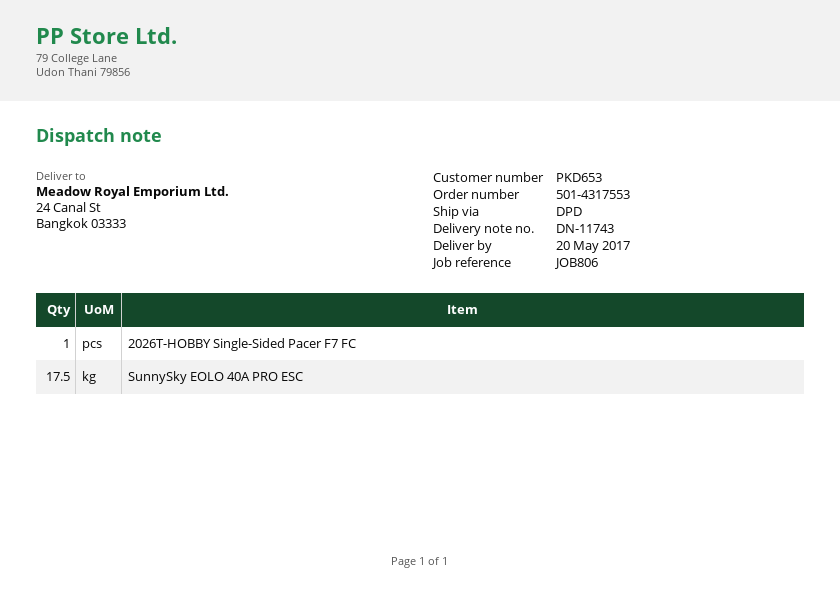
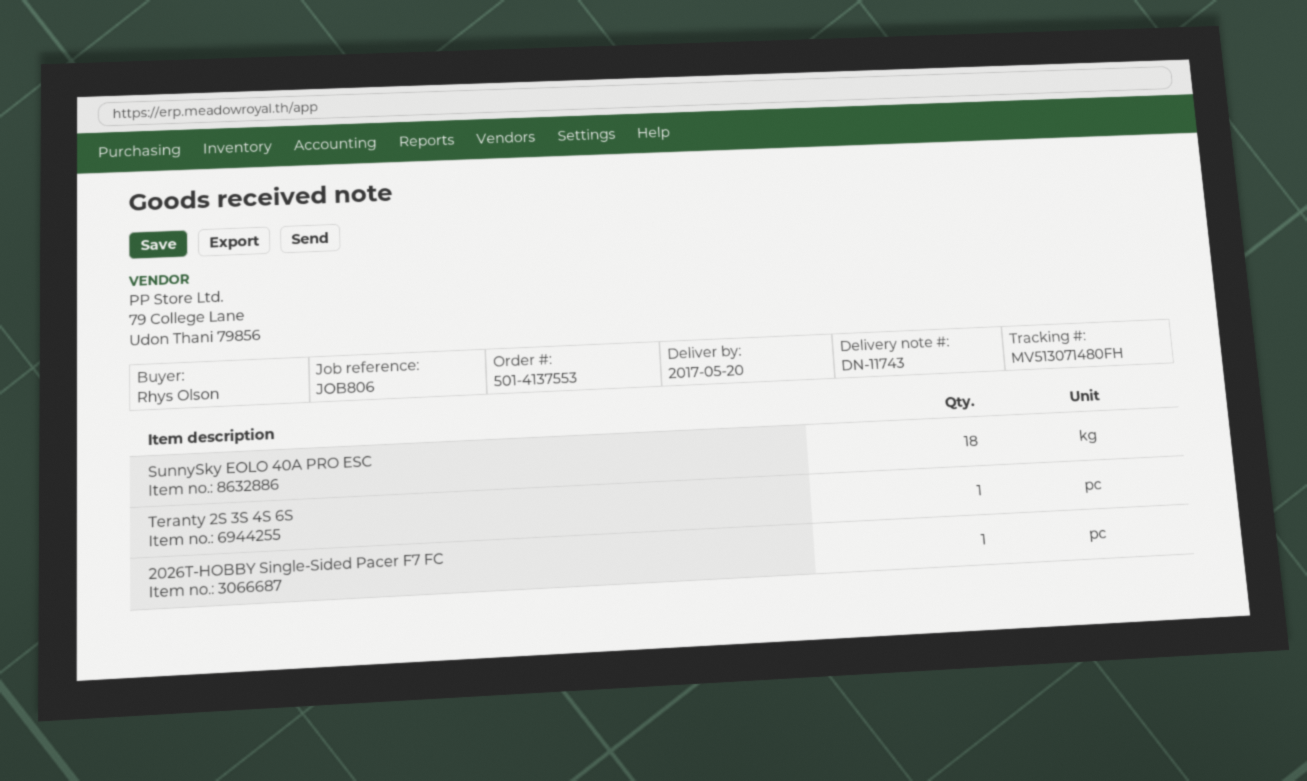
order number: 501-4317553 -> 501-4137553
SunnySky EOLO 40A PRO ESC: 17.5 -> 18
Teranty 2S 3S 4S 6S: none -> 1

